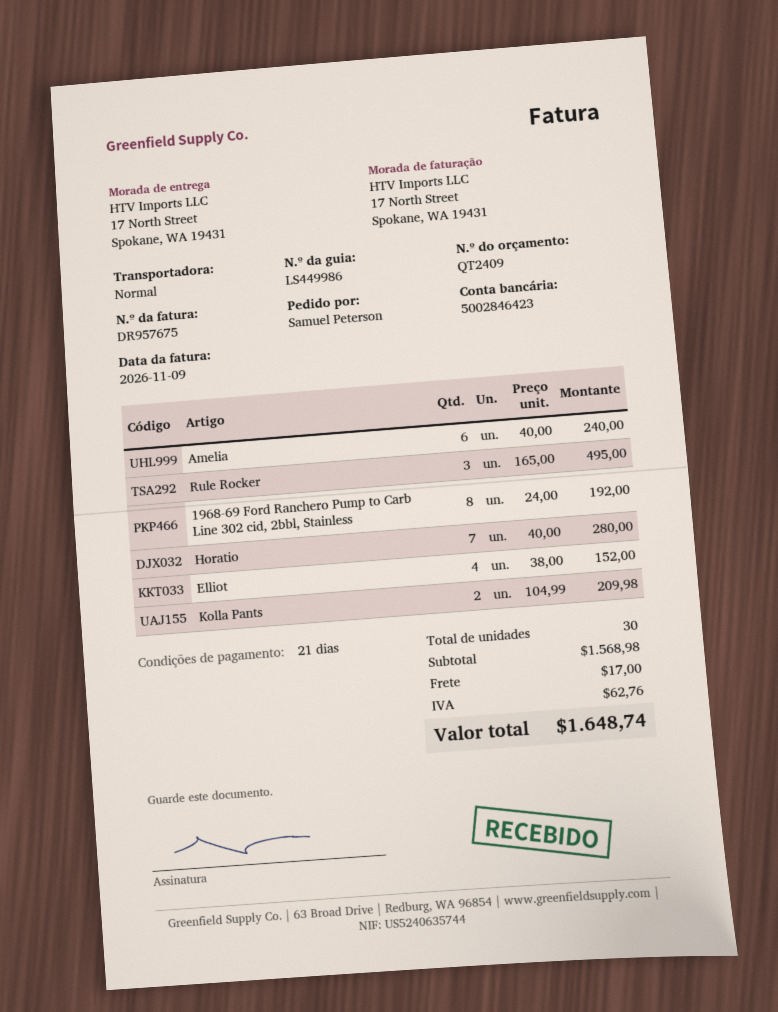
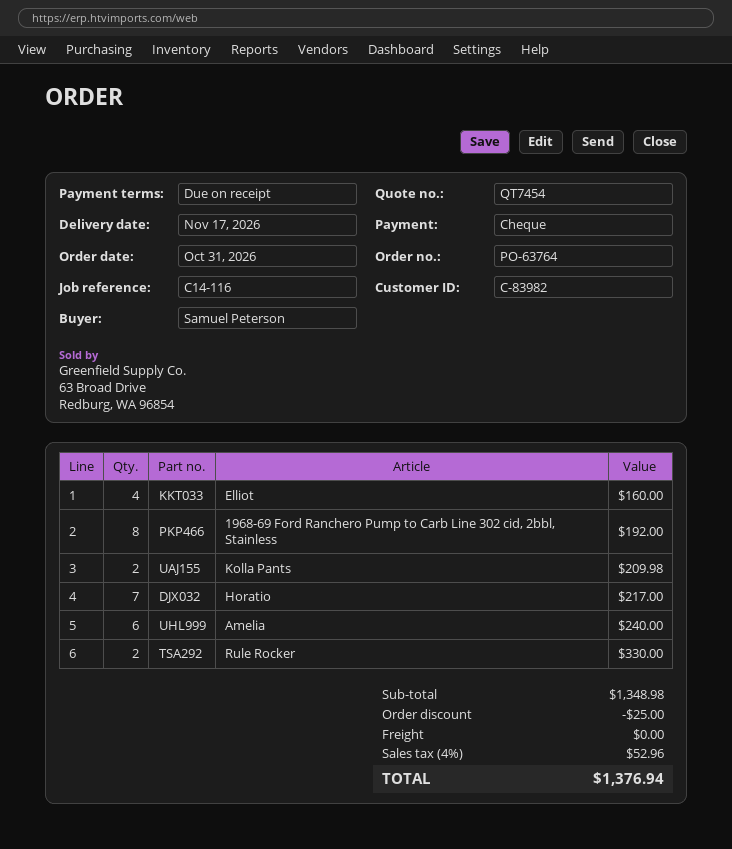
quote number: QT2409 -> QT7454
payment terms: 21 days -> on receipt
Rule Rocker: 3 for 495.00 -> 2 for 330.00
Horatio: 7 for 280.00 -> 7 for 217.00
Elliot: 4 for 152.00 -> 4 for 160.00
subtotal: 1568.98 -> 1348.98
discount: none -> 25.00
shipping: 17.00 -> 0.00
tax: 62.76 -> 52.96
total: 1648.74 -> 1376.94

